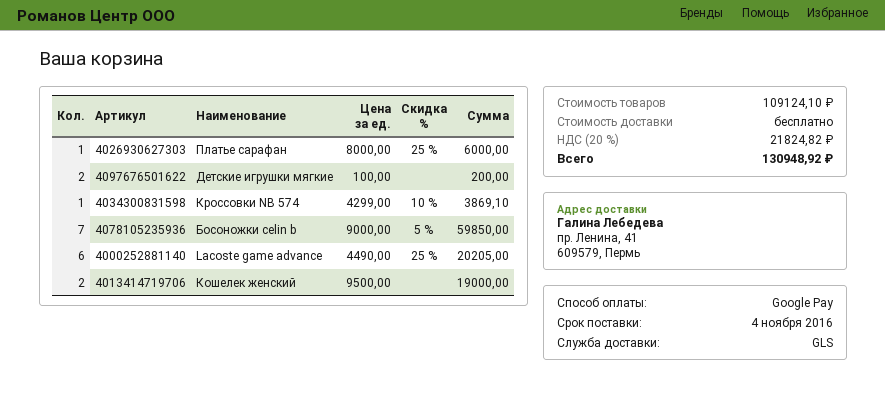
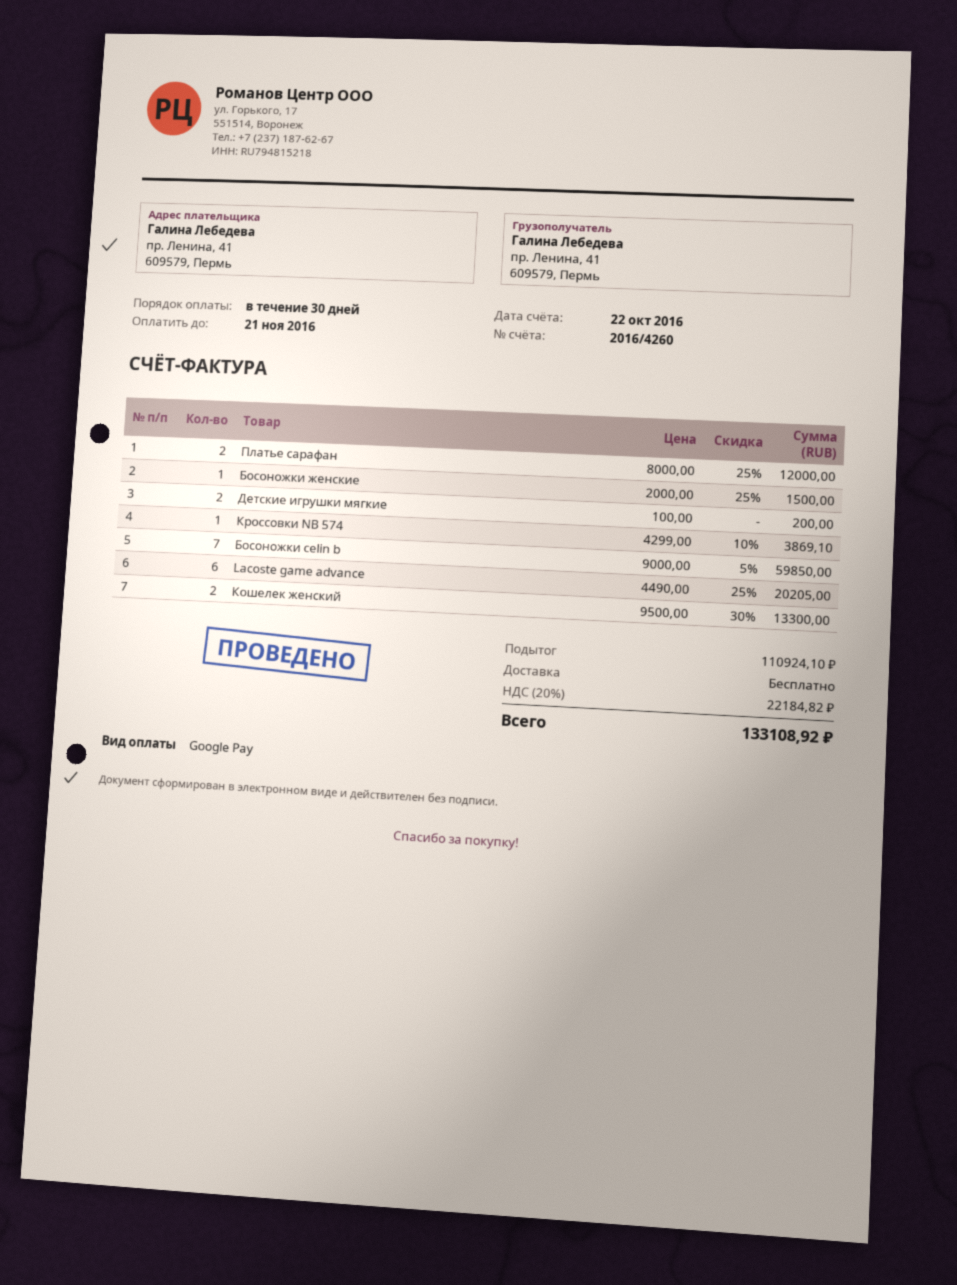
Платье сарафан: 1 x 8000.00 - 25% = 6000.00 -> 2 x 8000.00 - 25% = 12000.00
Кошелек женский: 2 x 9500.00 = 19000.00 -> 2 x 9500.00 - 30% = 13300.00
Босоножки женские: none -> 1 x 2000.00 - 25% = 1500.00
subtotal: 109124.10 -> 110924.10
tax: 20% = 21824.82 -> 20% = 22184.82
total: 130948.92 -> 133108.92

